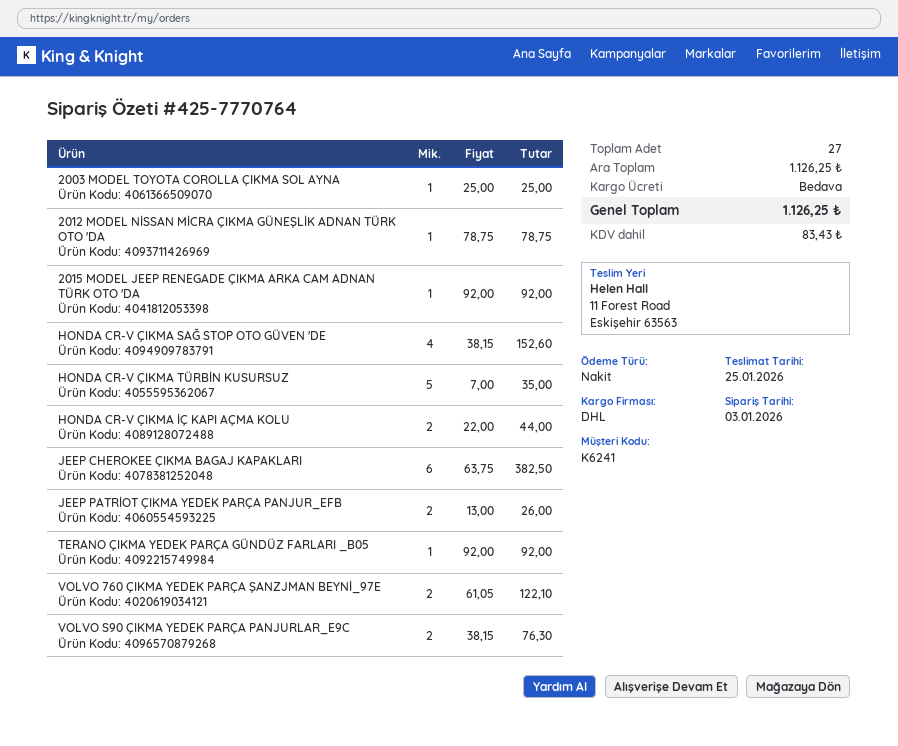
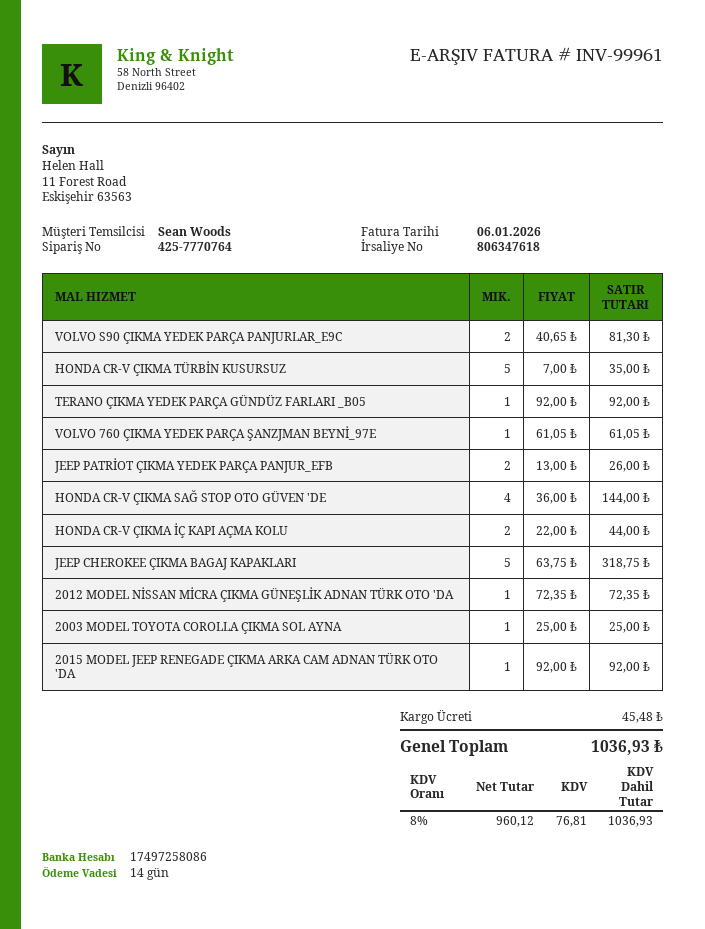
2012 MODEL NİSSAN MİCRA ÇIKMA GÜNEŞLİK ADNAN TÜRK OTO 'DA: 1 x 78.75 = 78.75 -> 1 x 72.35 = 72.35
HONDA CR-V ÇIKMA SAĞ STOP OTO GÜVEN 'DE: 4 x 38.15 = 152.60 -> 4 x 36.00 = 144.00
JEEP CHEROKEE ÇIKMA BAGAJ KAPAKLARI: 6 x 63.75 = 382.50 -> 5 x 63.75 = 318.75
VOLVO 760 ÇIKMA YEDEK PARÇA ŞANZJMAN BEYNİ_97E: 2 x 61.05 = 122.10 -> 1 x 61.05 = 61.05
VOLVO S90 ÇIKMA YEDEK PARÇA PANJURLAR_E9C: 2 x 38.15 = 76.30 -> 2 x 40.65 = 81.30
shipping: 0.00 -> 45.48
tax: 83.43 -> 76.81
total: 1126.25 -> 1036.93

